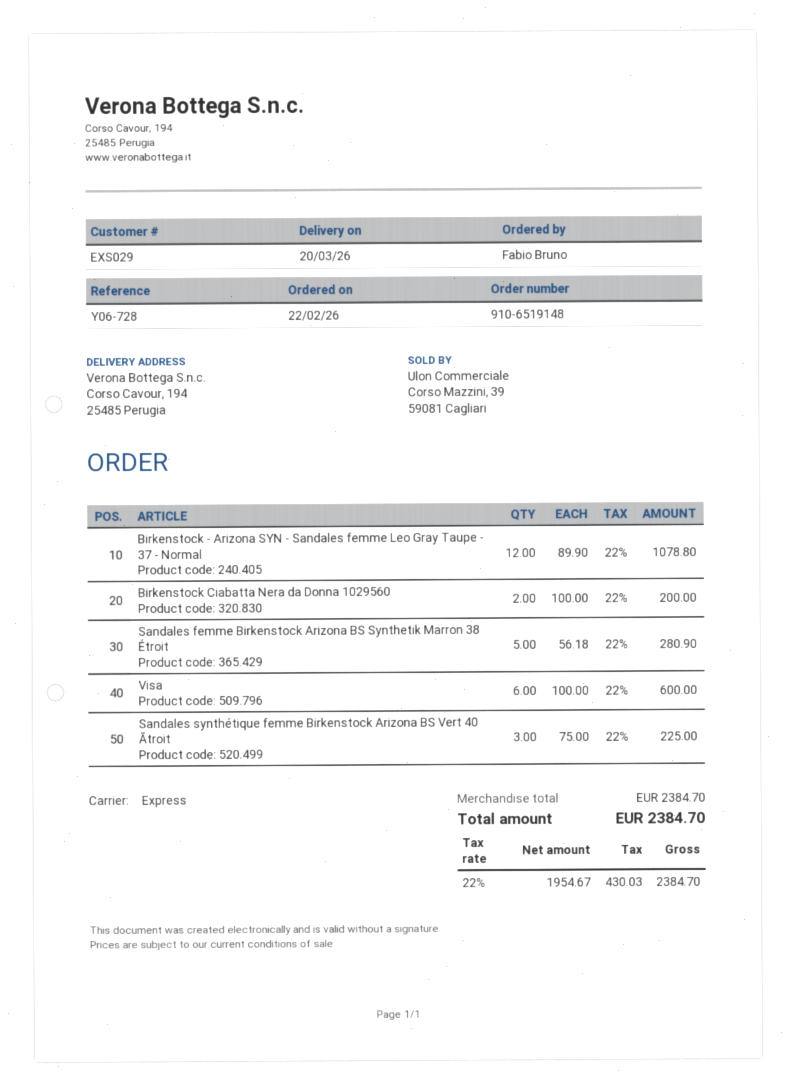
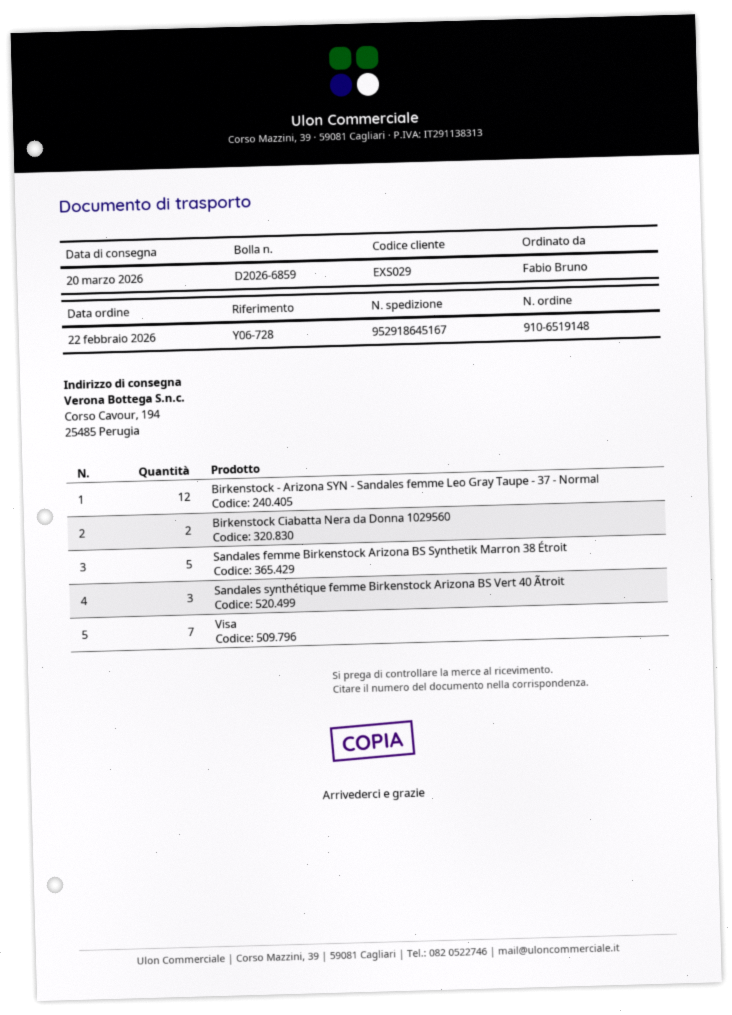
Visa: 6 -> 7

